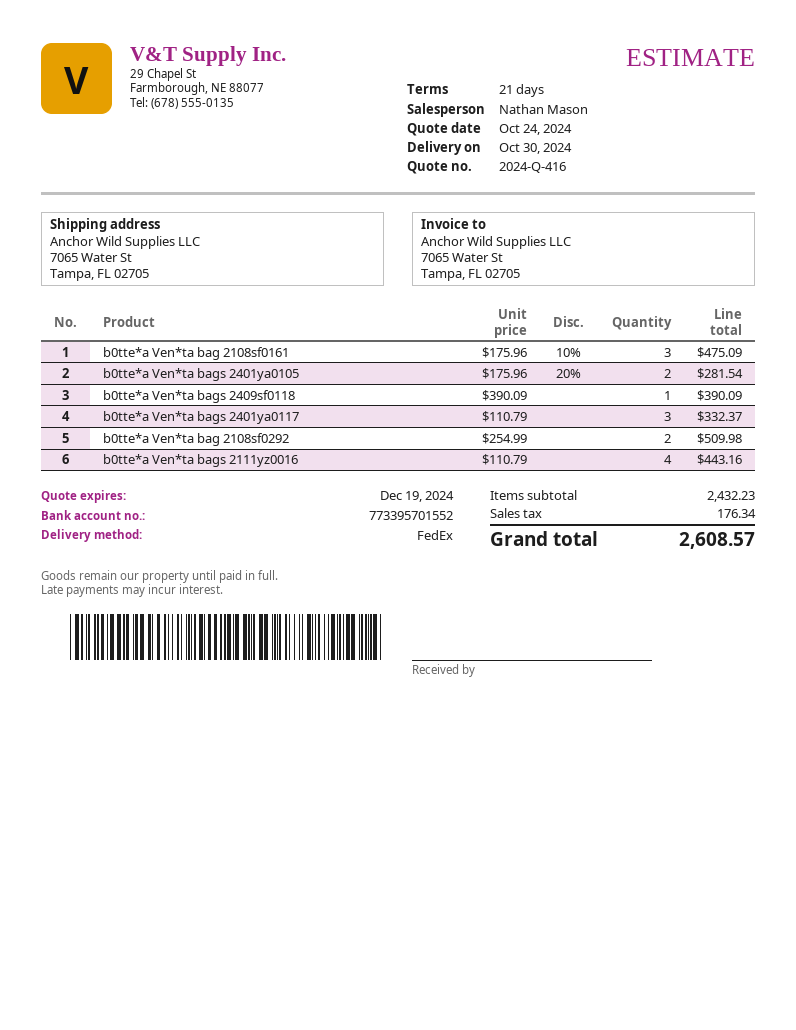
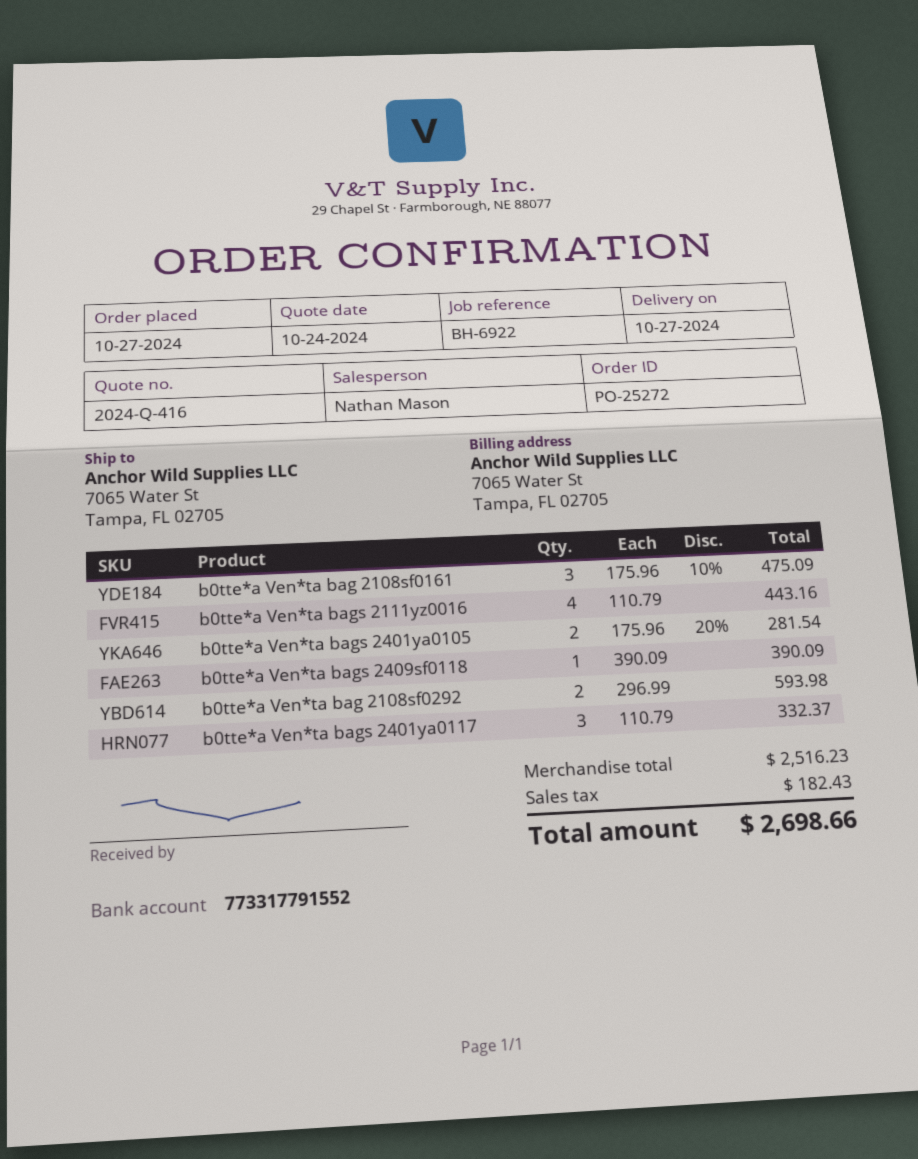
delivery date: 2024-10-30 -> 2024-10-27
bank account: 773395701552 -> 773317791552
b0tte*a Ven*ta bag 2108sf0292: 2 x 254.99 = 509.98 -> 2 x 296.99 = 593.98
subtotal: 2432.23 -> 2516.23
tax: 176.34 -> 182.43
total: 2608.57 -> 2698.66

